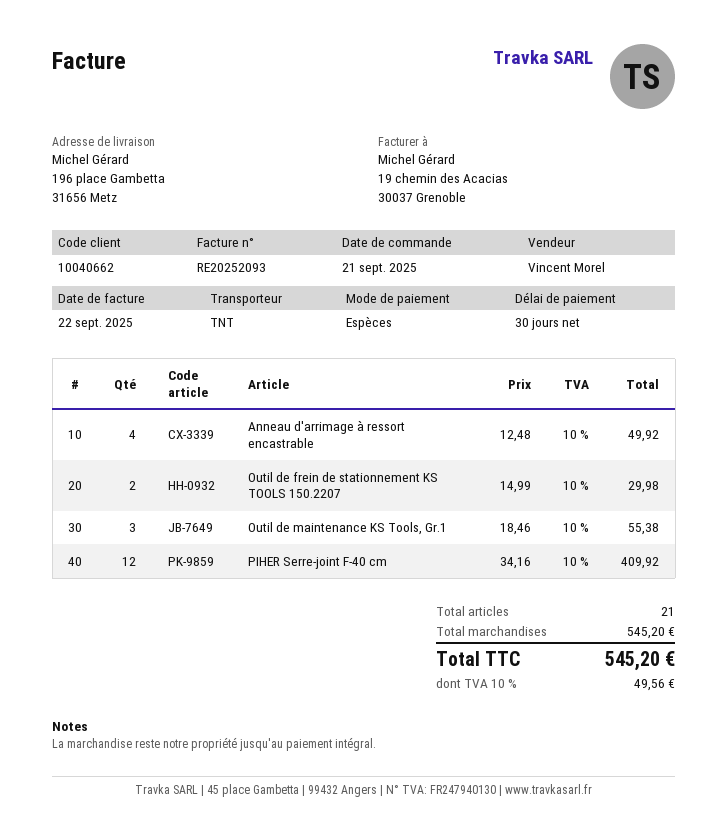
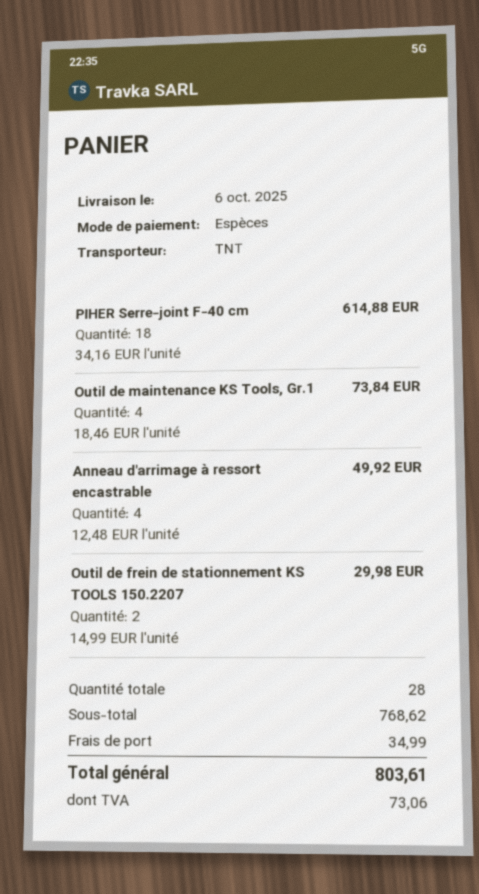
Outil de maintenance KS Tools, Gr.1: 3 x 18.46 = 55.38 -> 4 x 18.46 = 73.84
PIHER Serre-joint F-40 cm: 12 x 34.16 = 409.92 -> 18 x 34.16 = 614.88
total quantity: 21 -> 28
subtotal: 545.20 -> 768.62
shipping: none -> 34.99
tax: 49.56 -> 73.06
total: 545.20 -> 803.61

